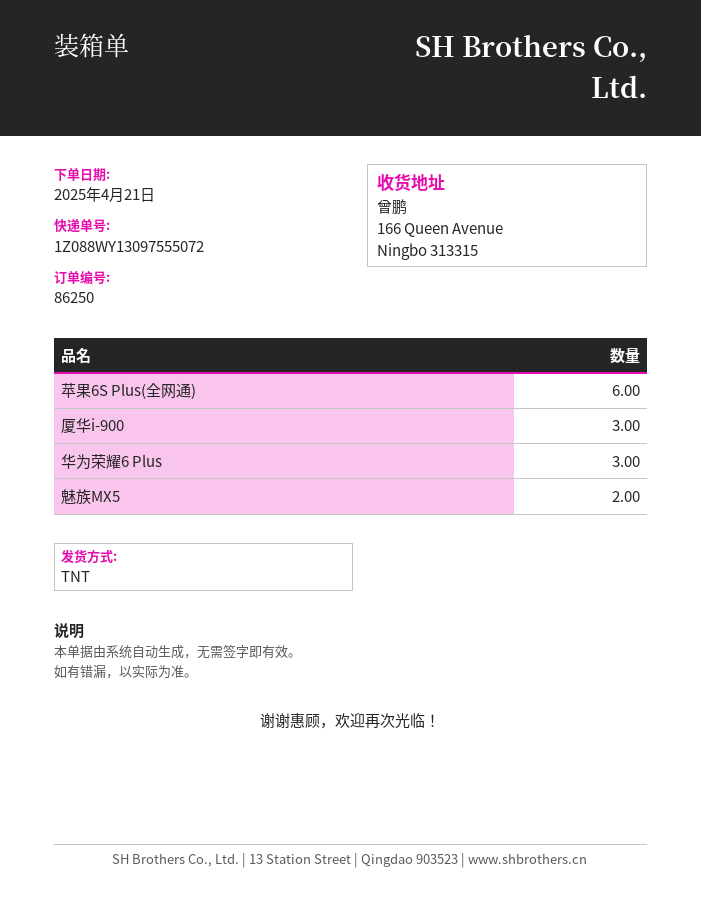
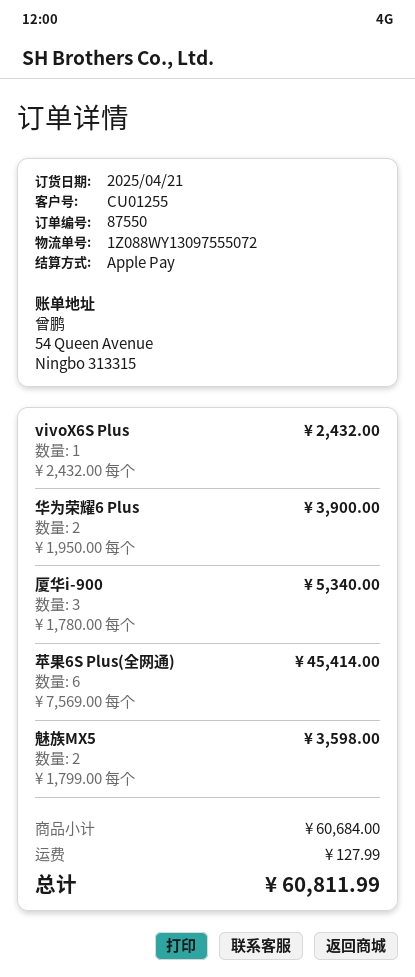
order number: 86250 -> 87550
华为荣耀6 Plus: 3 -> 2
vivoX6S Plus: none -> 1

